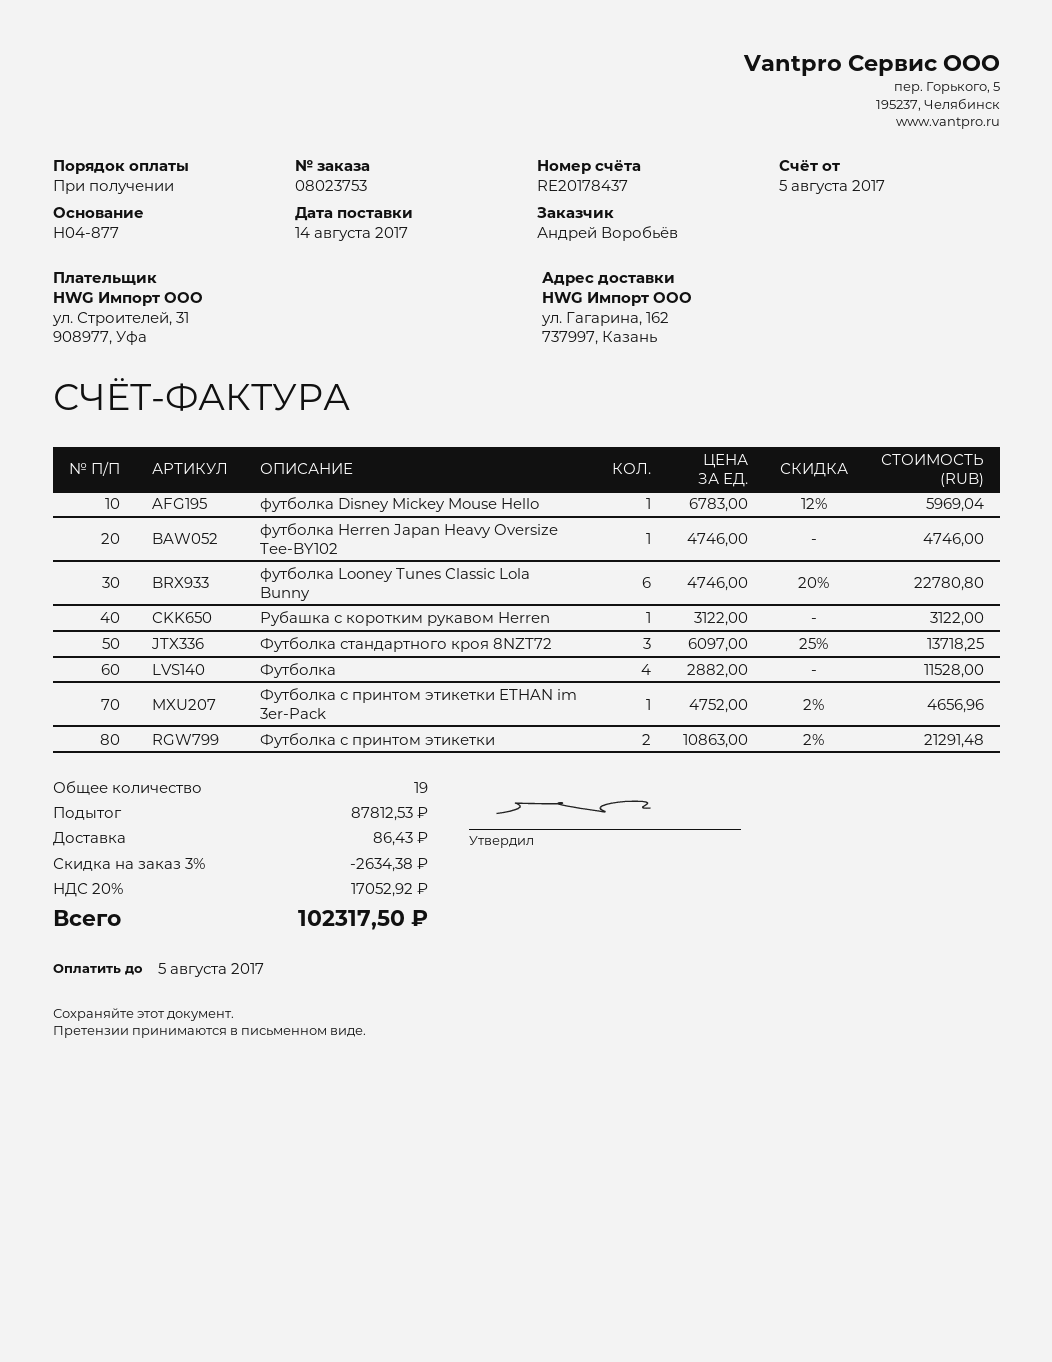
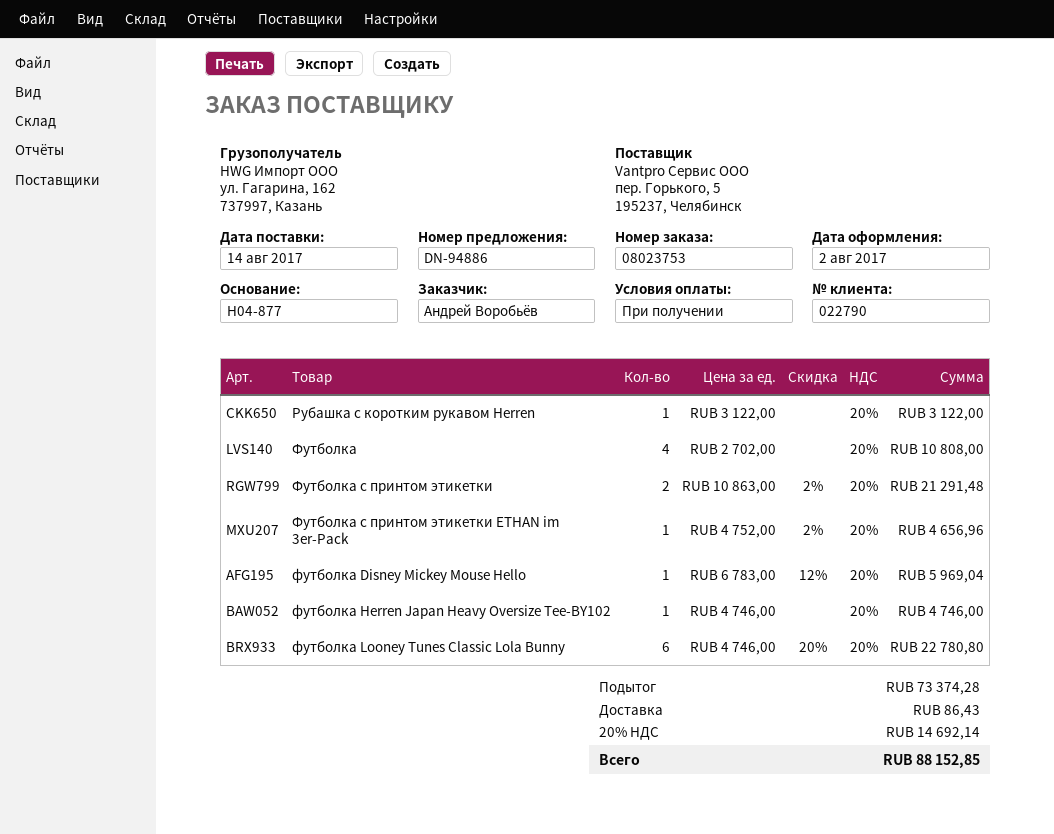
Футболка стандартного кроя 8NZT72: 3 x 6097.00 - 25% = 13718.25 -> none
Футболка: 4 x 2882.00 = 11528.00 -> 4 x 2702.00 = 10808.00
subtotal: 87812.53 -> 73374.28
discount: 3% = 2634.38 -> none
tax: 20% = 17052.92 -> 20% = 14692.14
total: 102317.50 -> 88152.85

